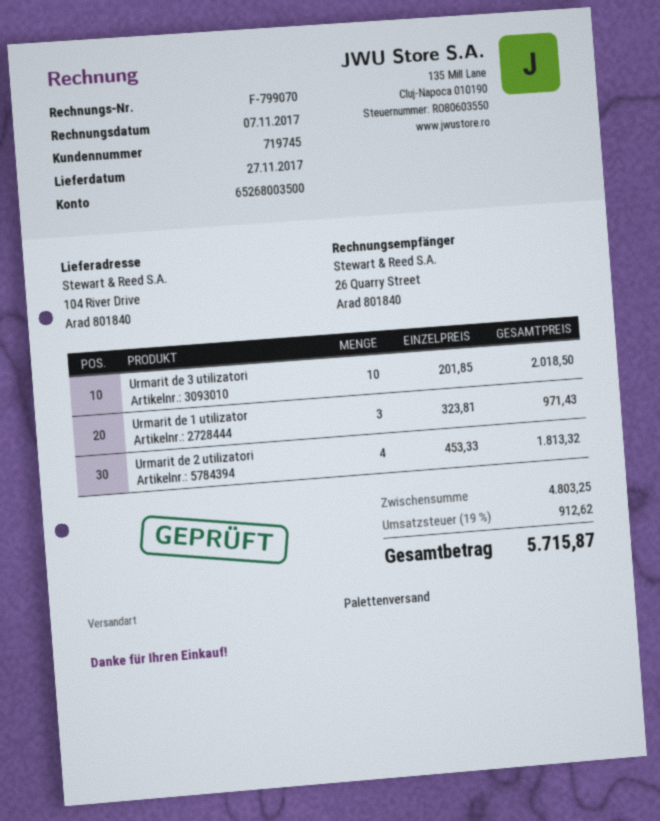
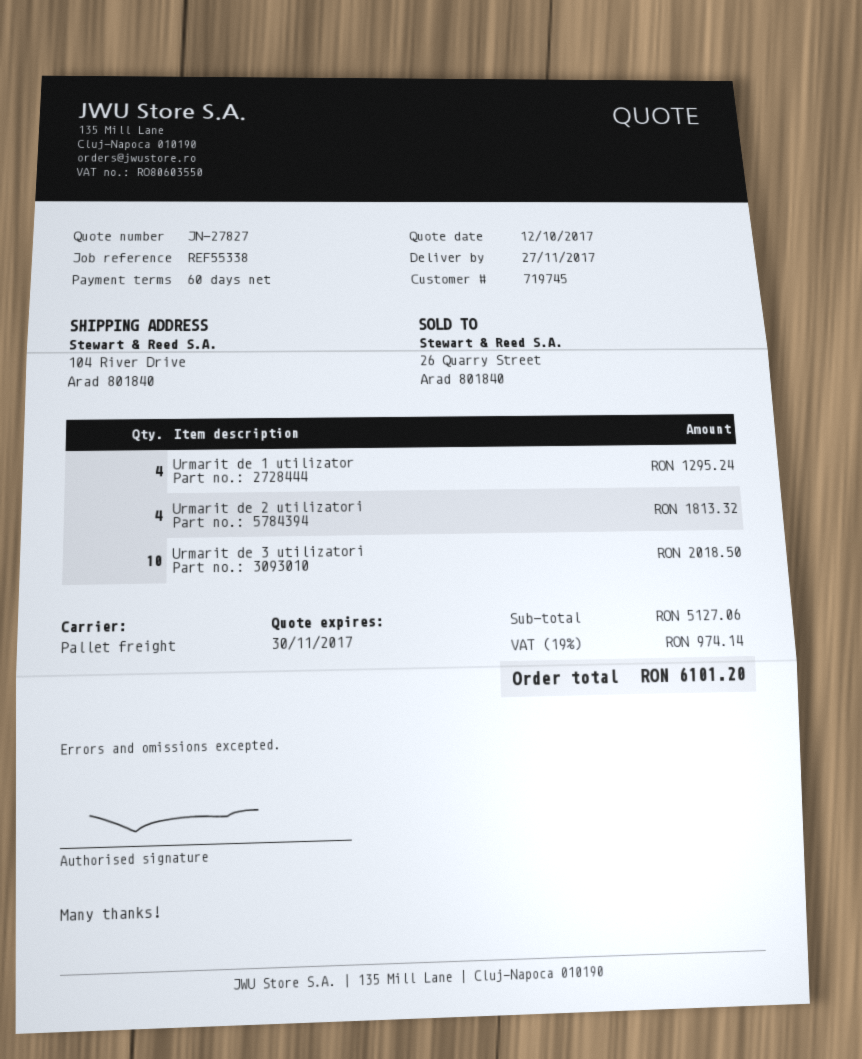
Urmarit de 1 utilizator: 3 for 971.43 -> 4 for 1295.24
subtotal: 4803.25 -> 5127.06
tax: 19% = 912.62 -> 19% = 974.14
total: 5715.87 -> 6101.20

